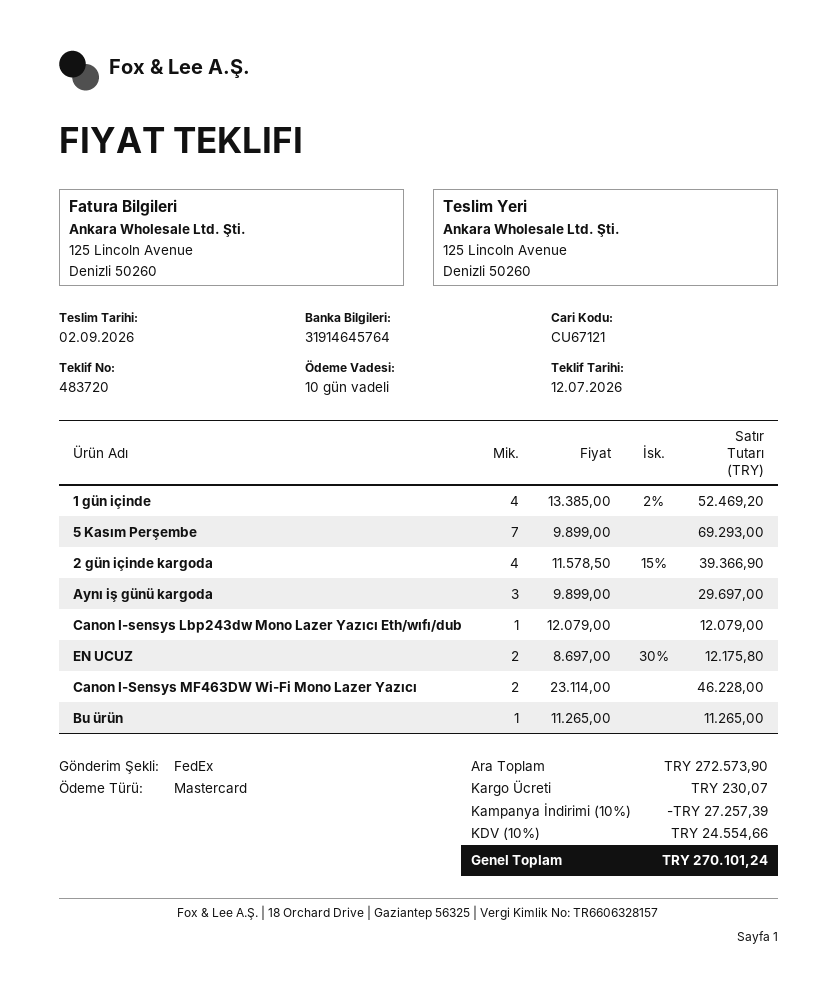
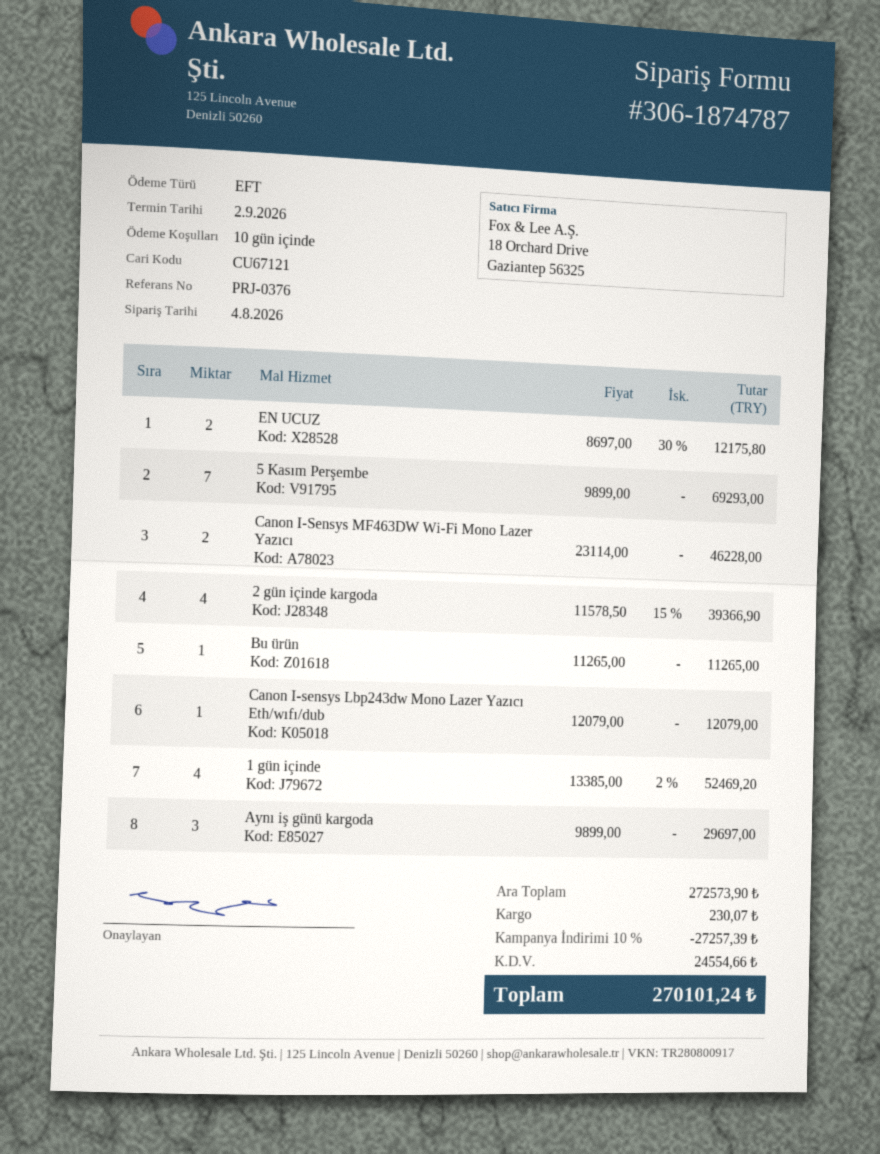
payment method: Mastercard -> bank transfer

